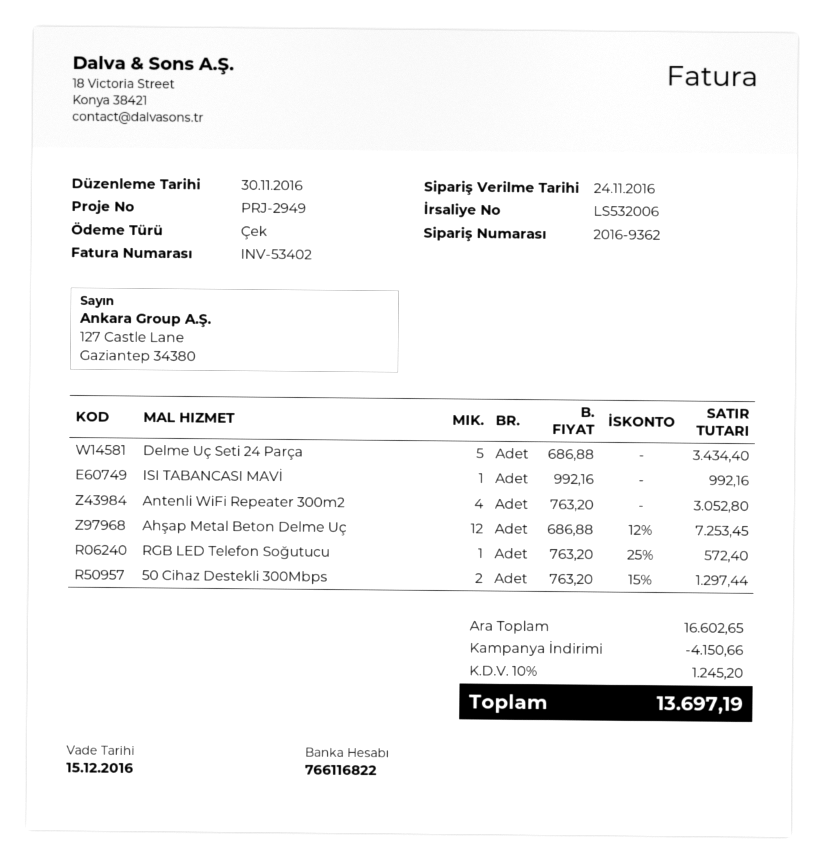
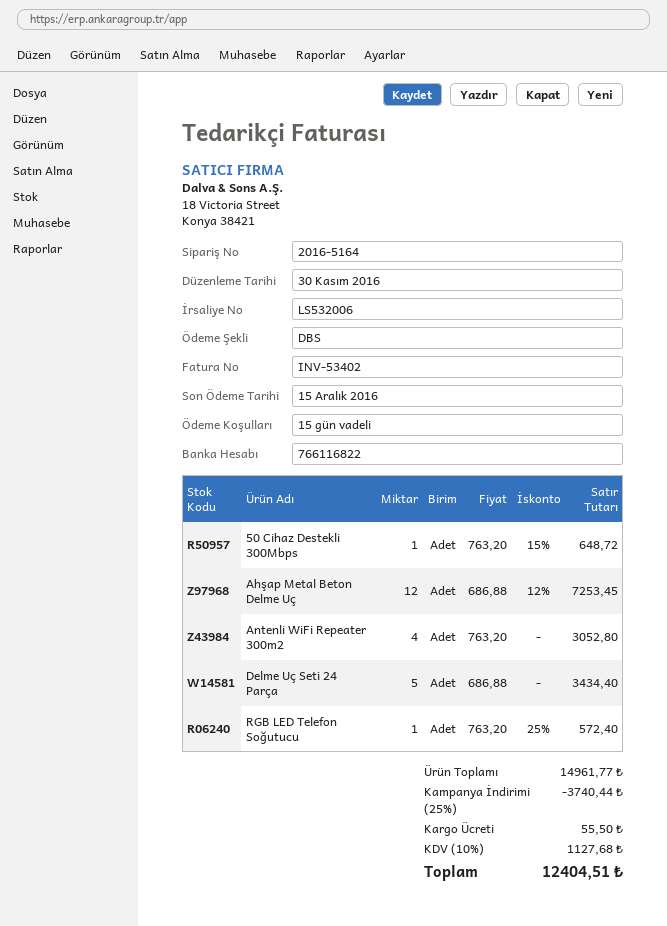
order number: 2016-9362 -> 2016-5164
payment method: cheque -> direct debit
ISI TABANCASI MAVİ: 1 x 992.16 = 992.16 -> none
50 Cihaz Destekli 300Mbps: 2 x 763.20 - 15% = 1297.44 -> 1 x 763.20 - 15% = 648.72
subtotal: 16602.65 -> 14961.77
discount: 4150.66 -> 3740.44
shipping: none -> 55.50
tax: 10% = 1245.20 -> 10% = 1127.68
total: 13697.19 -> 12404.51

